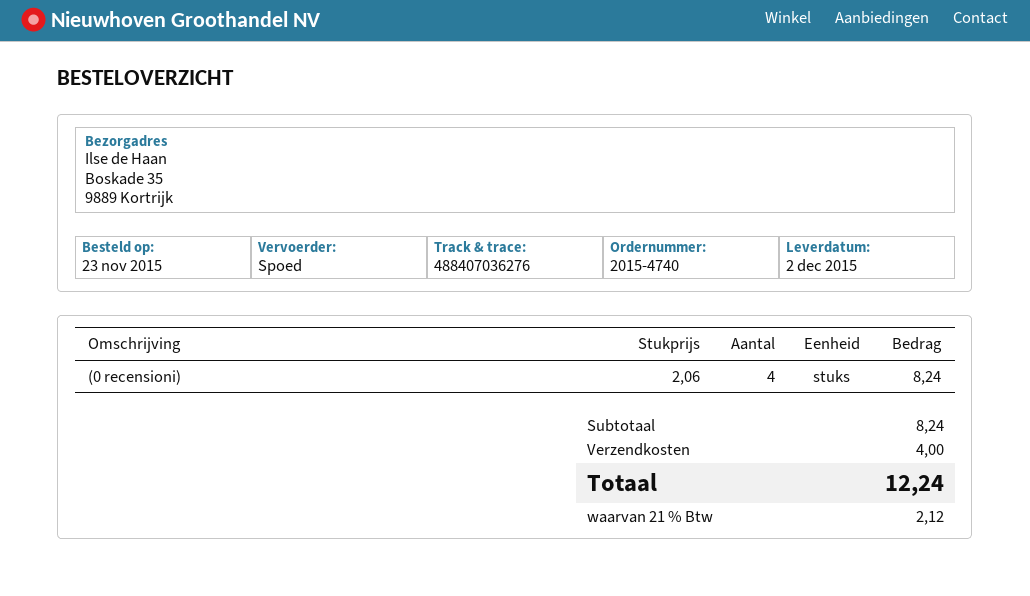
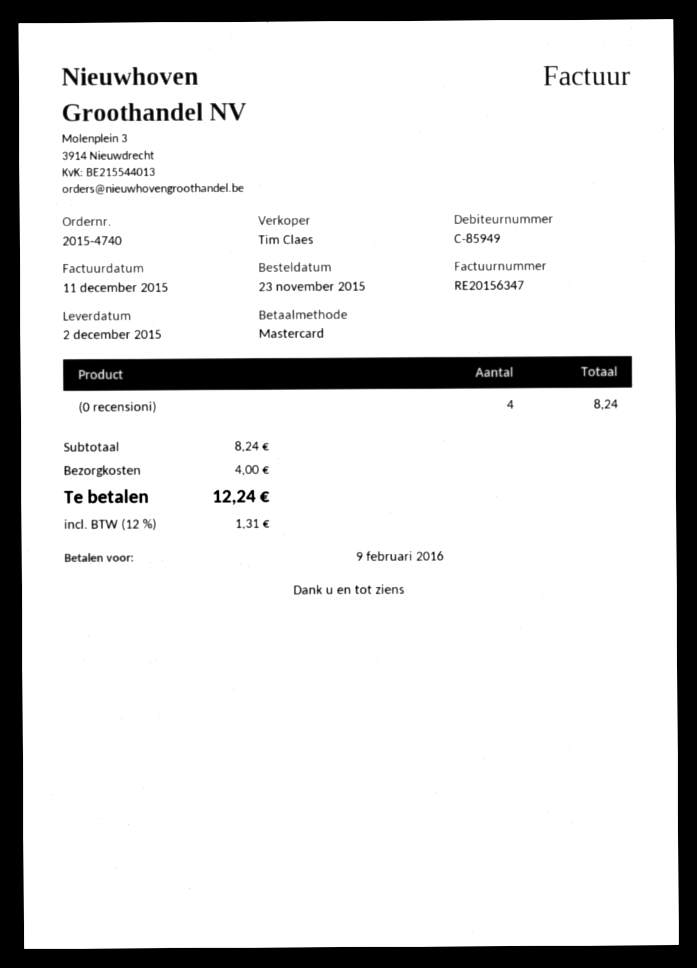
tax: 21% = 2.12 -> 12% = 1.31

